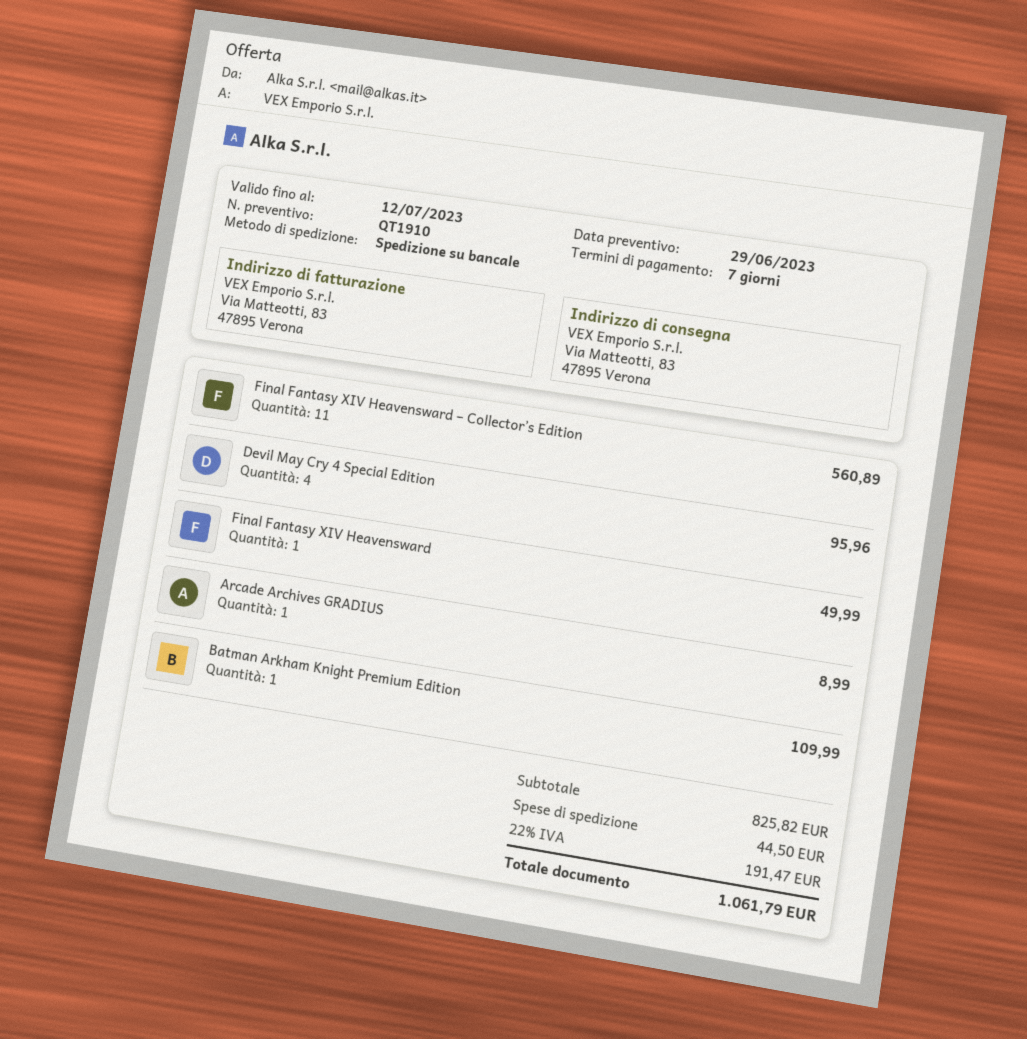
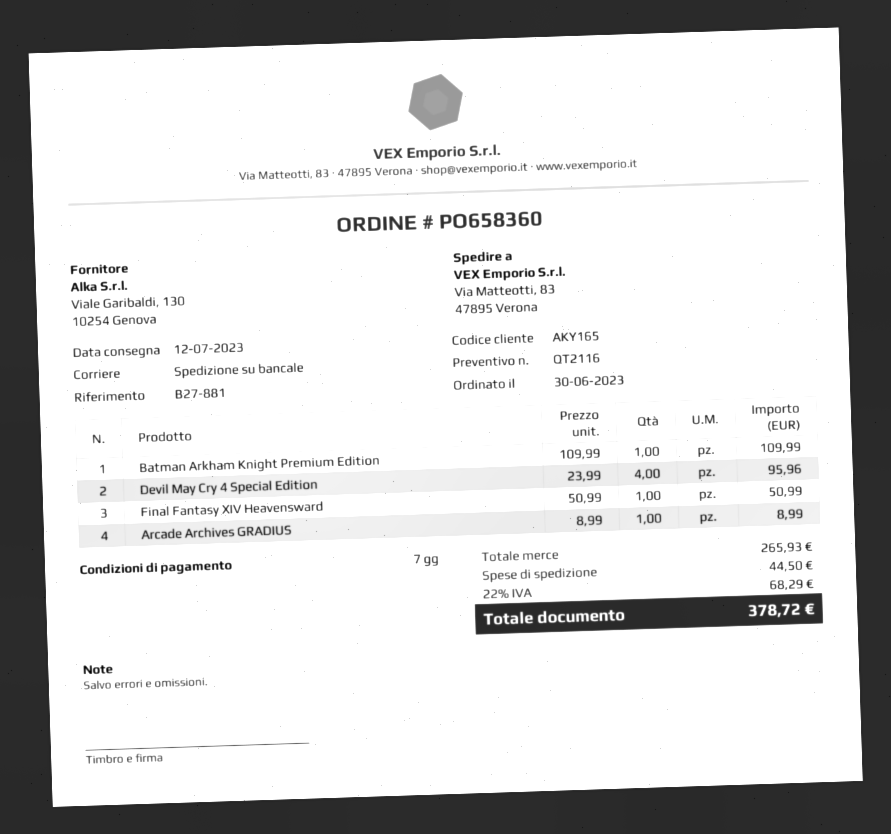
quote number: QT1910 -> QT2116
Final Fantasy XIV Heavensward – Collector’s Edition: 11 for 560.89 -> none
Final Fantasy XIV Heavensward: 1 for 49.99 -> 1 for 50.99
subtotal: 825.82 -> 265.93
tax: 22% = 191.47 -> 22% = 68.29
total: 1061.79 -> 378.72

